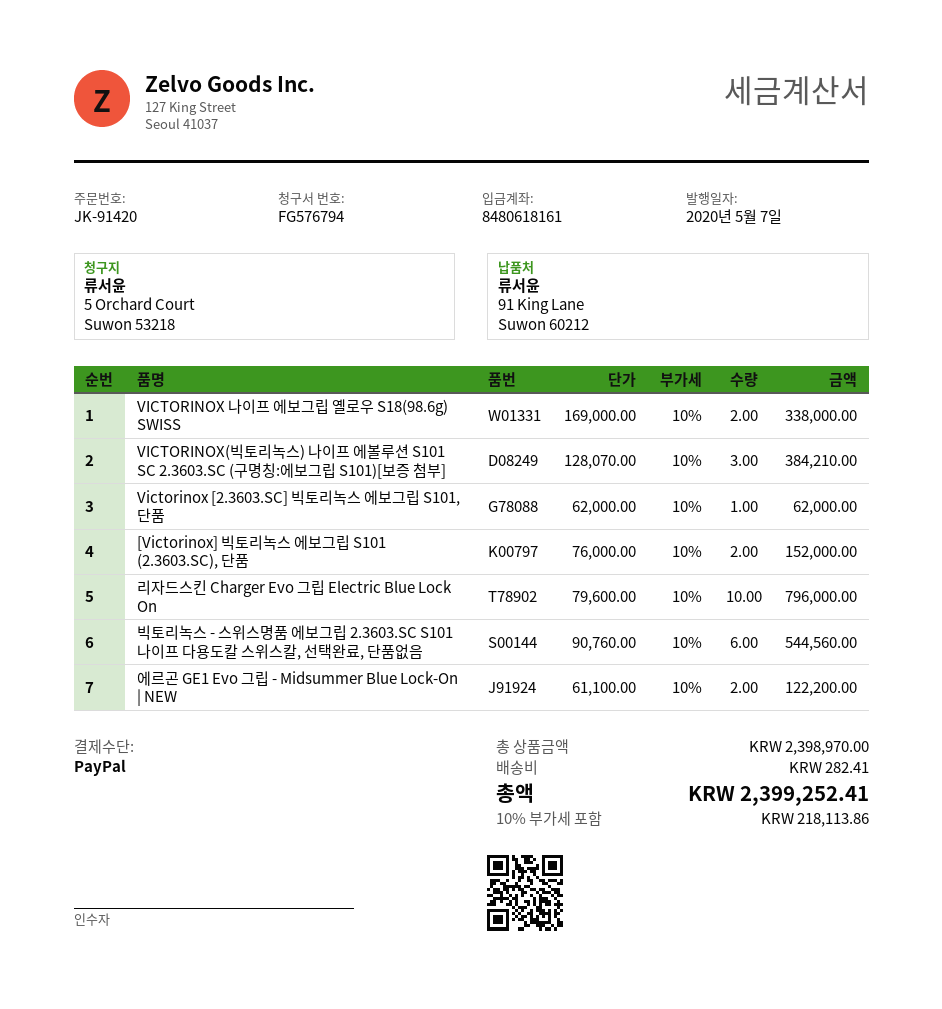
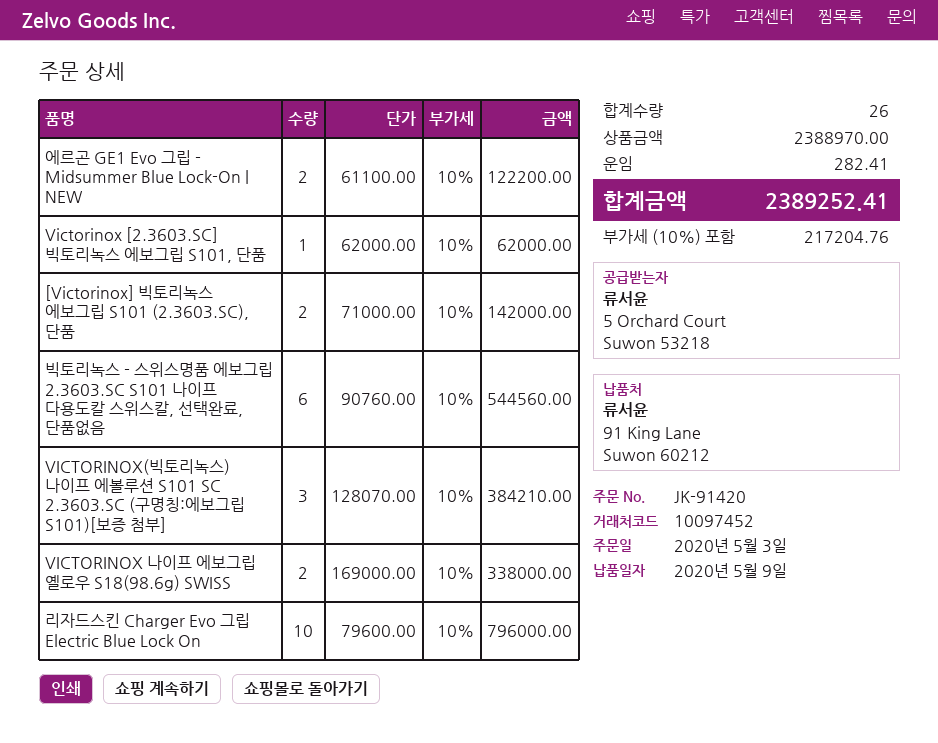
[Victorinox] 빅토리녹스 에보그립 S101 (2.3603.SC), 단품: 2 x 76000.00 = 152000.00 -> 2 x 71000.00 = 142000.00
subtotal: 2398970.00 -> 2388970.00
tax: 10% = 218113.86 -> 10% = 217204.76
total: 2399252.41 -> 2389252.41

